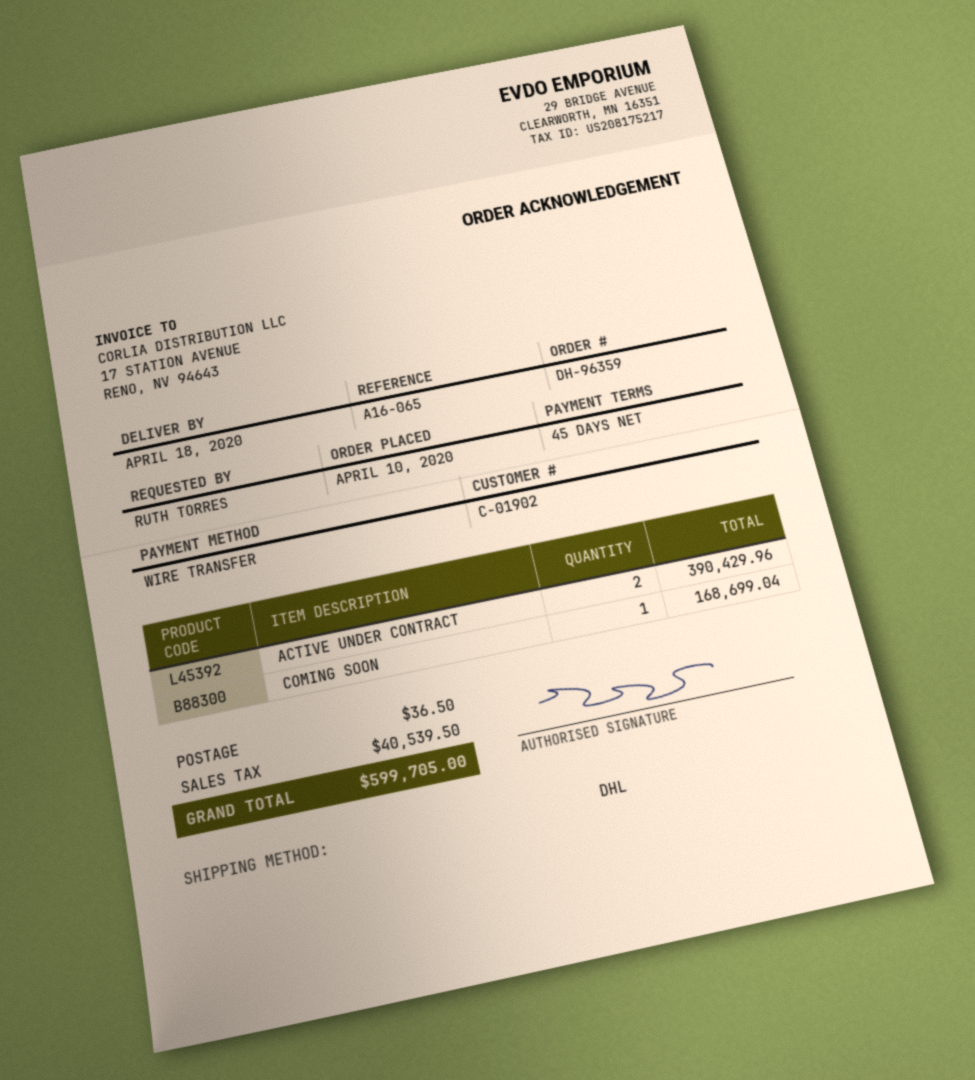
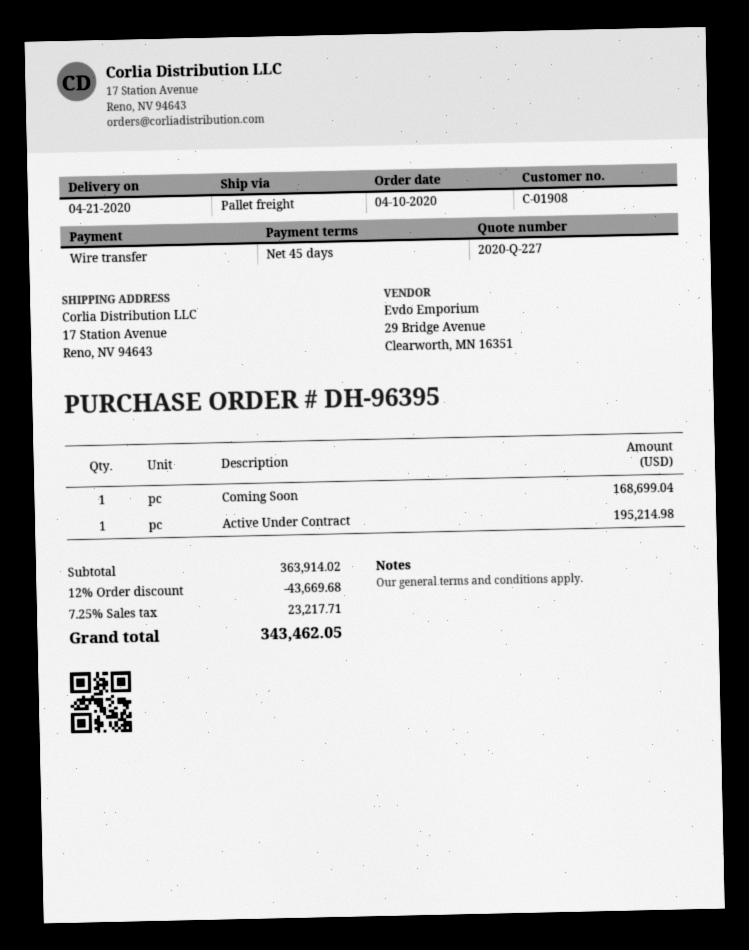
order number: DH-96359 -> DH-96395
delivery date: 2020-04-18 -> 2020-04-21
customer number: C-01902 -> C-01908
shipping method: DHL -> pallet freight
ACTIVE UNDER CONTRACT: 2 for 390429.96 -> 1 for 195214.98
discount: none -> 12% = 43669.68
shipping: 36.50 -> none
tax: 40539.50 -> 23217.71
total: 599705.00 -> 343462.05

